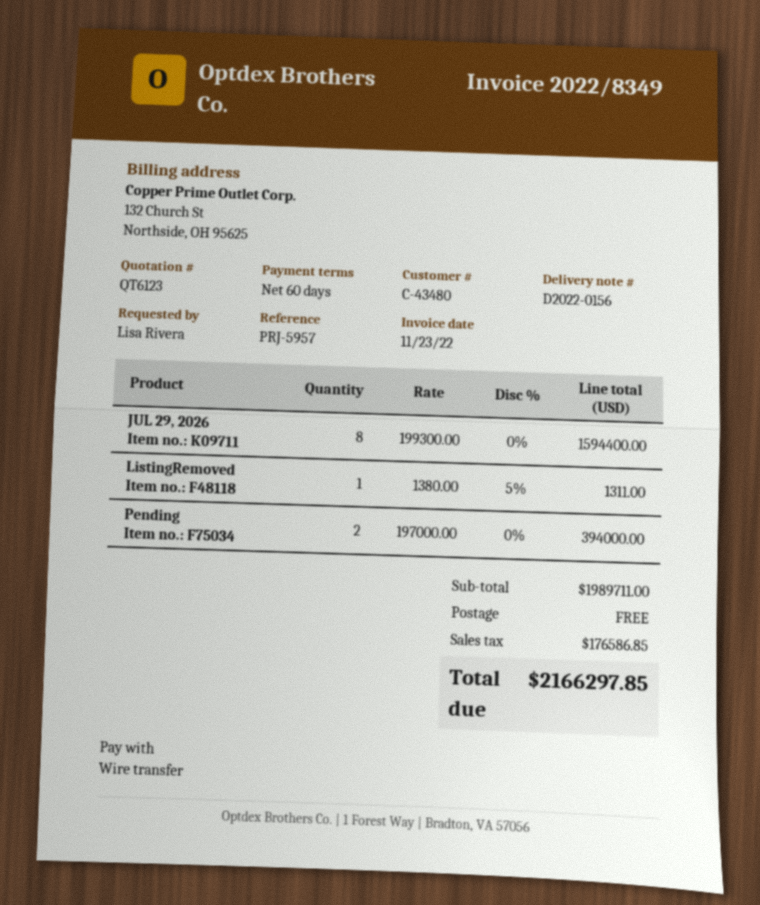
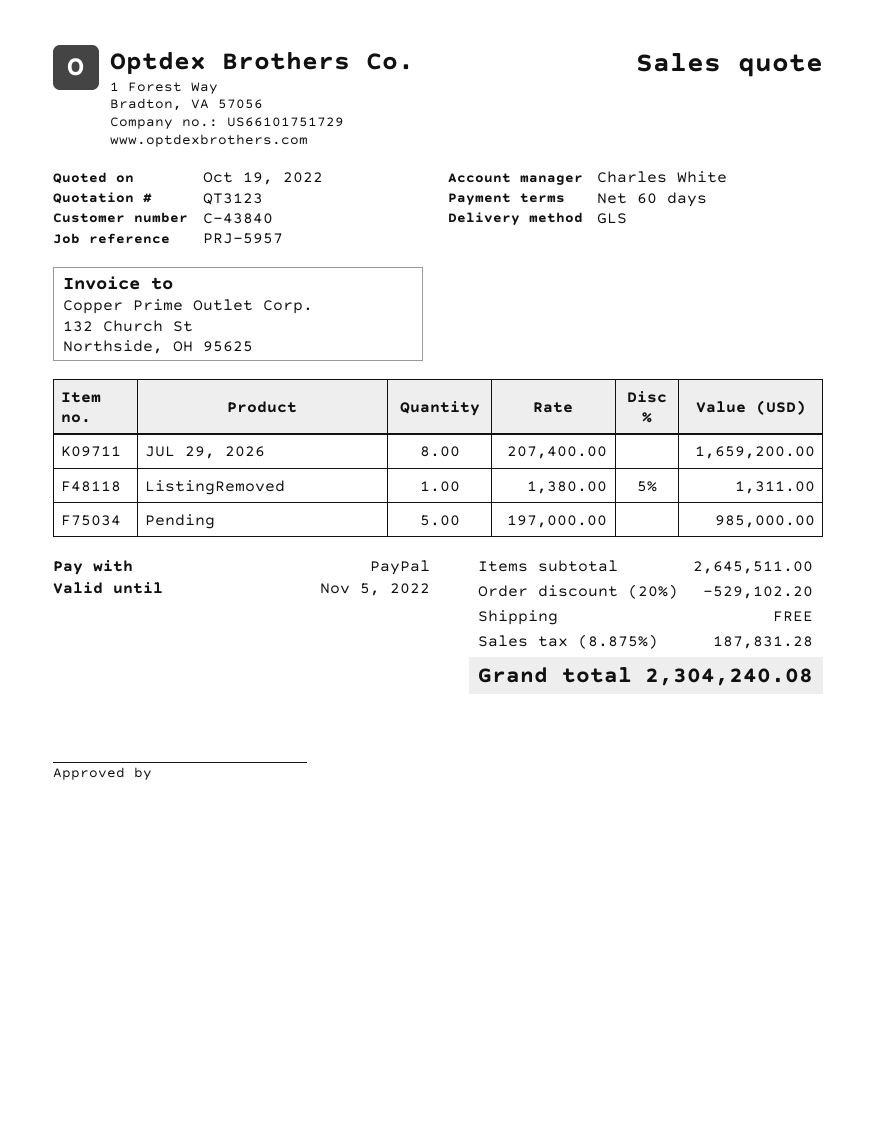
quote number: QT6123 -> QT3123
customer number: C-43480 -> C-43840
payment method: bank transfer -> PayPal
JUL 29, 2026: 8 x 199300.00 = 1594400.00 -> 8 x 207400.00 = 1659200.00
Pending: 2 x 197000.00 = 394000.00 -> 5 x 197000.00 = 985000.00
subtotal: 1989711.00 -> 2645511.00
discount: none -> 20% = 529102.20
tax: 176586.85 -> 187831.28
total: 2166297.85 -> 2304240.08

